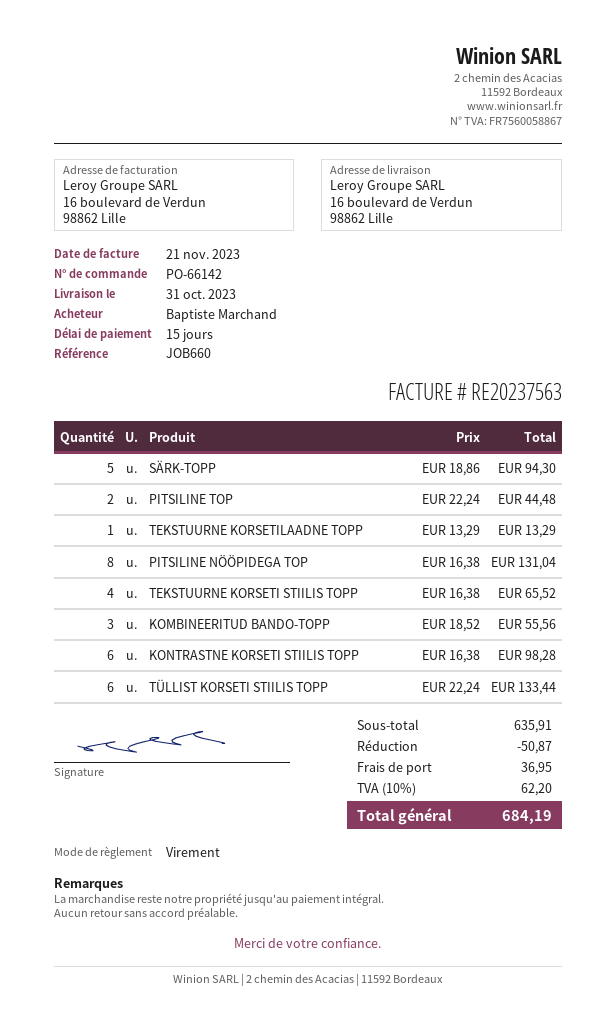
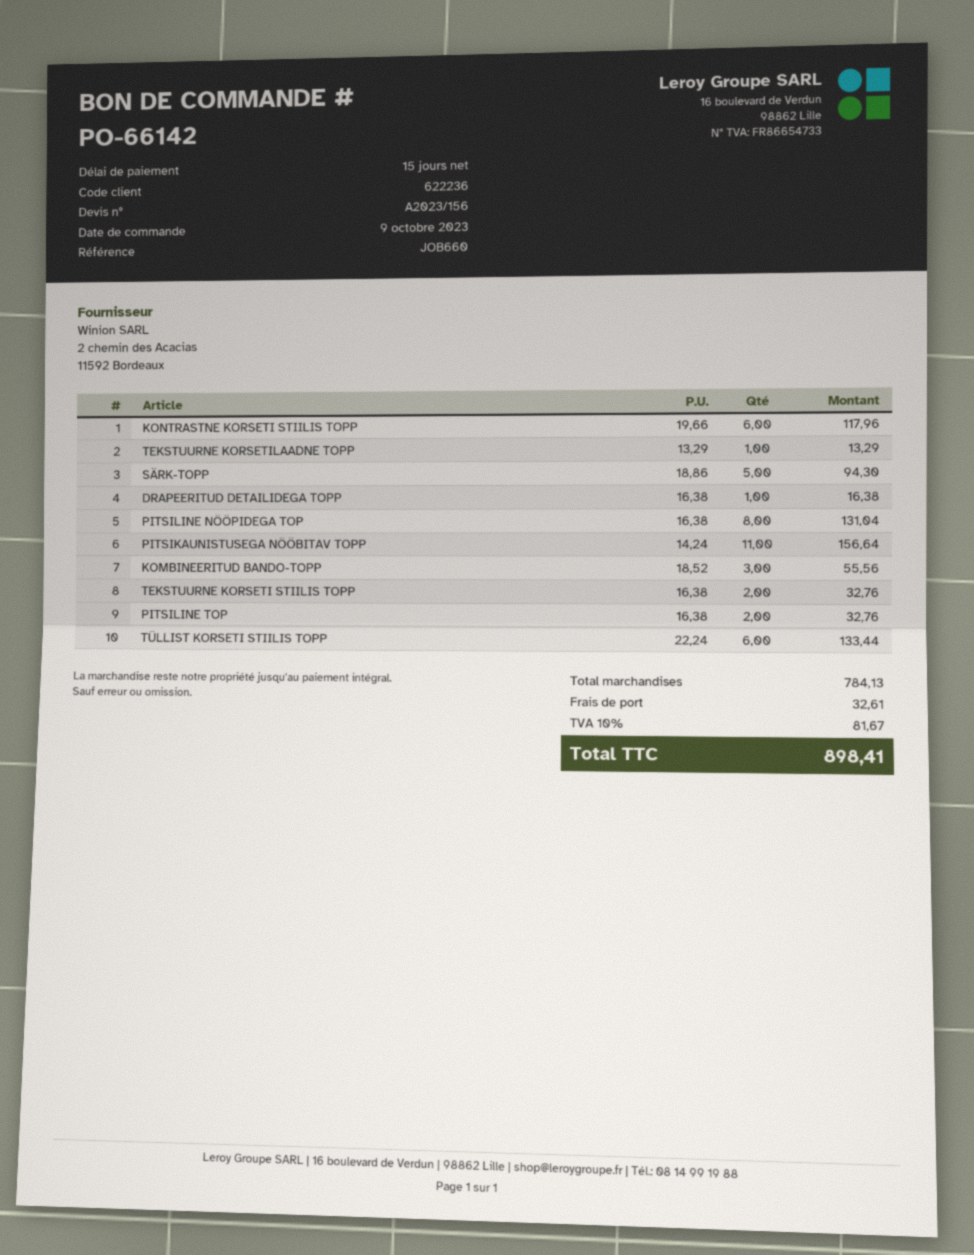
PITSILINE TOP: 2 x 22.24 = 44.48 -> 2 x 16.38 = 32.76
TEKSTUURNE KORSETI STIILIS TOPP: 4 x 16.38 = 65.52 -> 2 x 16.38 = 32.76
KONTRASTNE KORSETI STIILIS TOPP: 6 x 16.38 = 98.28 -> 6 x 19.66 = 117.96
DRAPEERITUD DETAILIDEGA TOPP: none -> 1 x 16.38 = 16.38
PITSIKAUNISTUSEGA NÖÖBITAV TOPP: none -> 11 x 14.24 = 156.64
subtotal: 635.91 -> 784.13
discount: 50.87 -> none
shipping: 36.95 -> 32.61
tax: 10% = 62.20 -> 10% = 81.67
total: 684.19 -> 898.41

